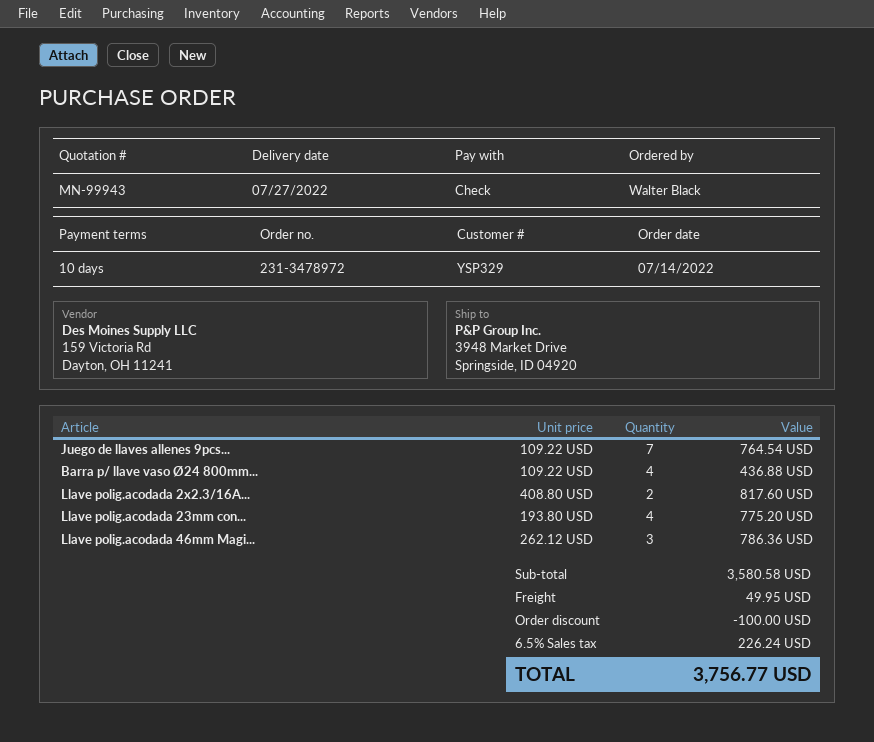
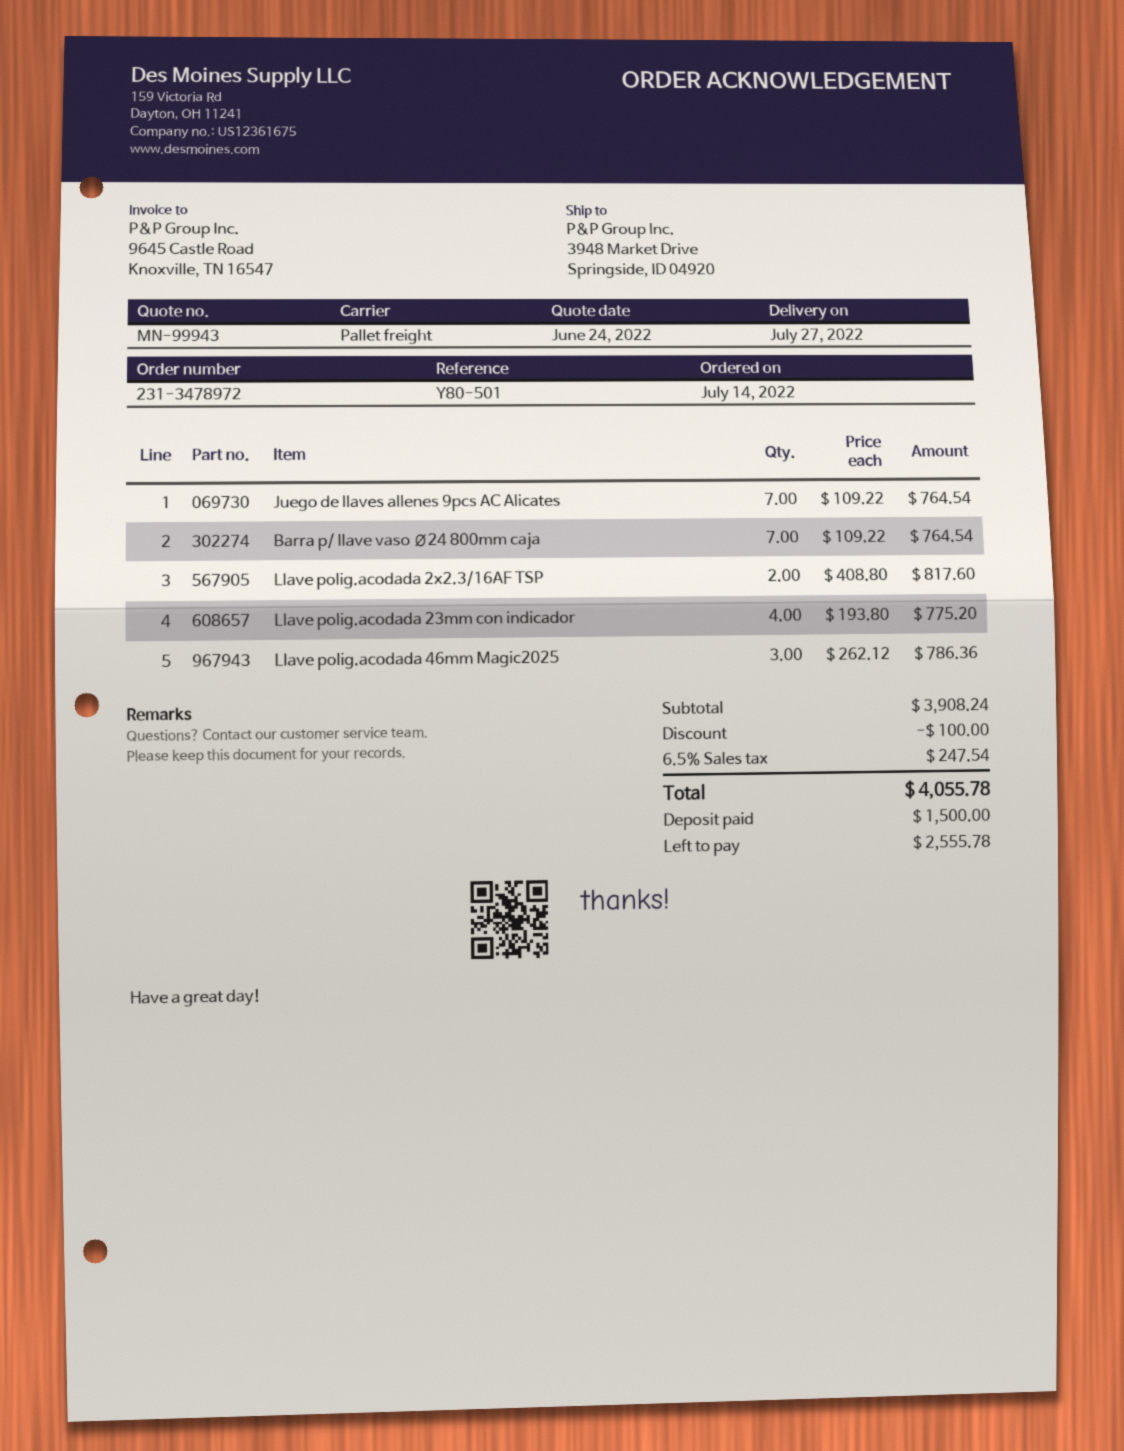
Barra p/ llave vaso Ø24 800mm...: 4 x 109.22 = 436.88 -> 7 x 109.22 = 764.54
subtotal: 3580.58 -> 3908.24
shipping: 49.95 -> none
tax: 6.5% = 226.24 -> 6.5% = 247.54
total: 3756.77 -> 4055.78

